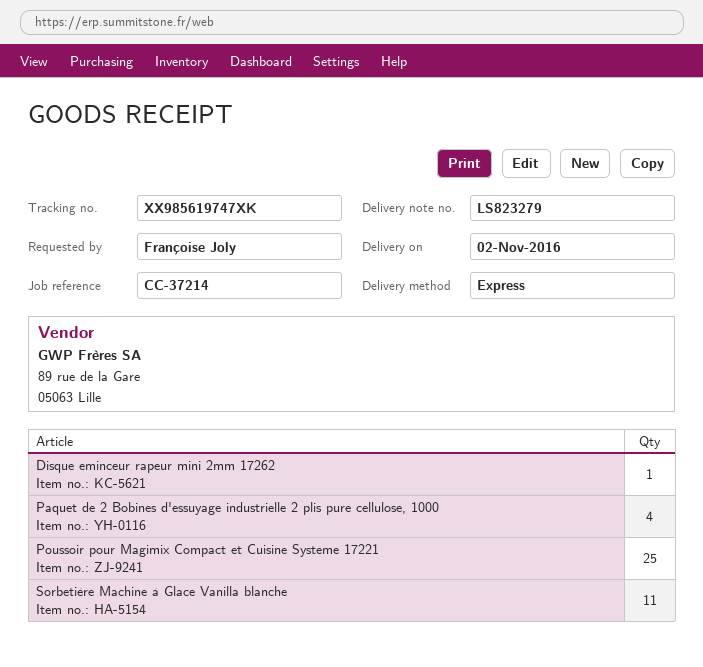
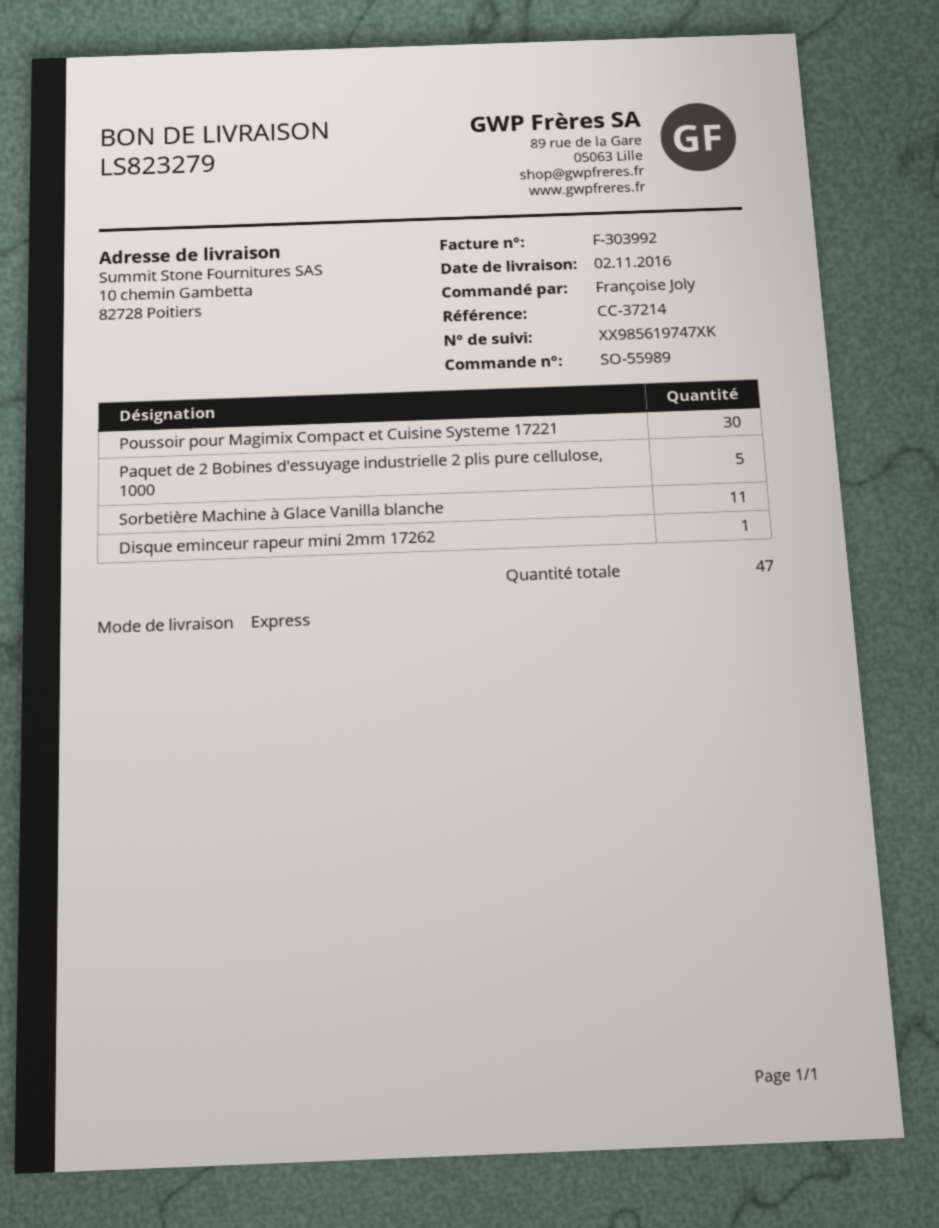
Paquet de 2 Bobines d'essuyage industrielle 2 plis pure cellulose, 1000: 4 -> 5
Poussoir pour Magimix Compact et Cuisine Systeme 17221: 25 -> 30

